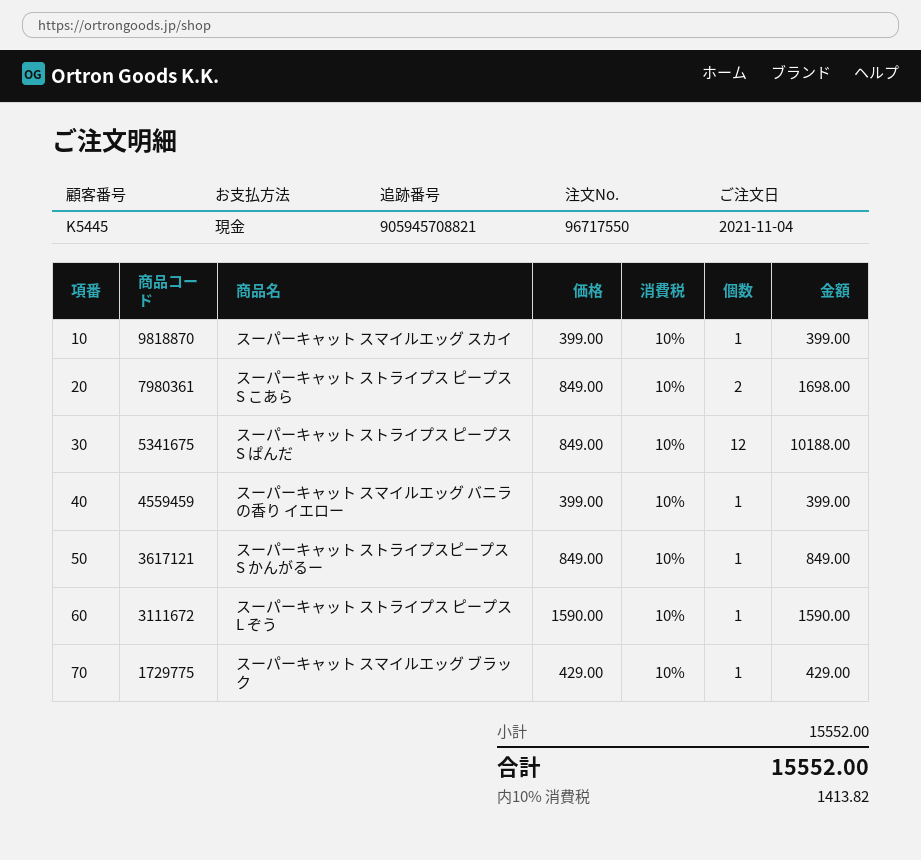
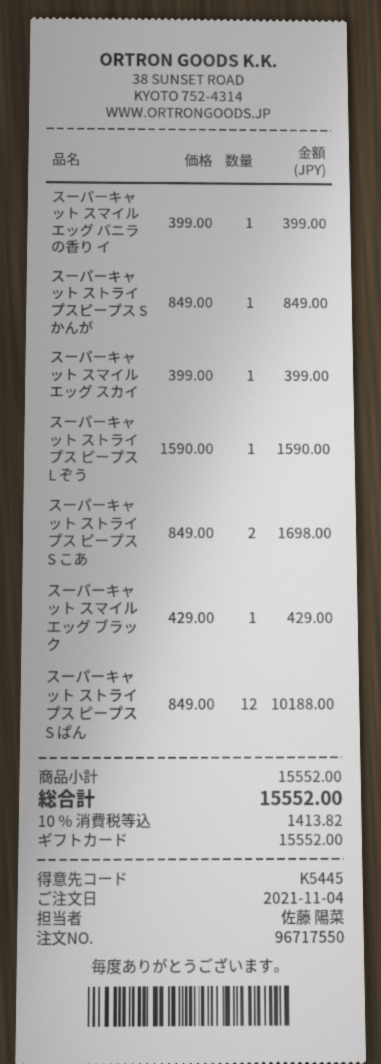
payment method: cash -> gift card

